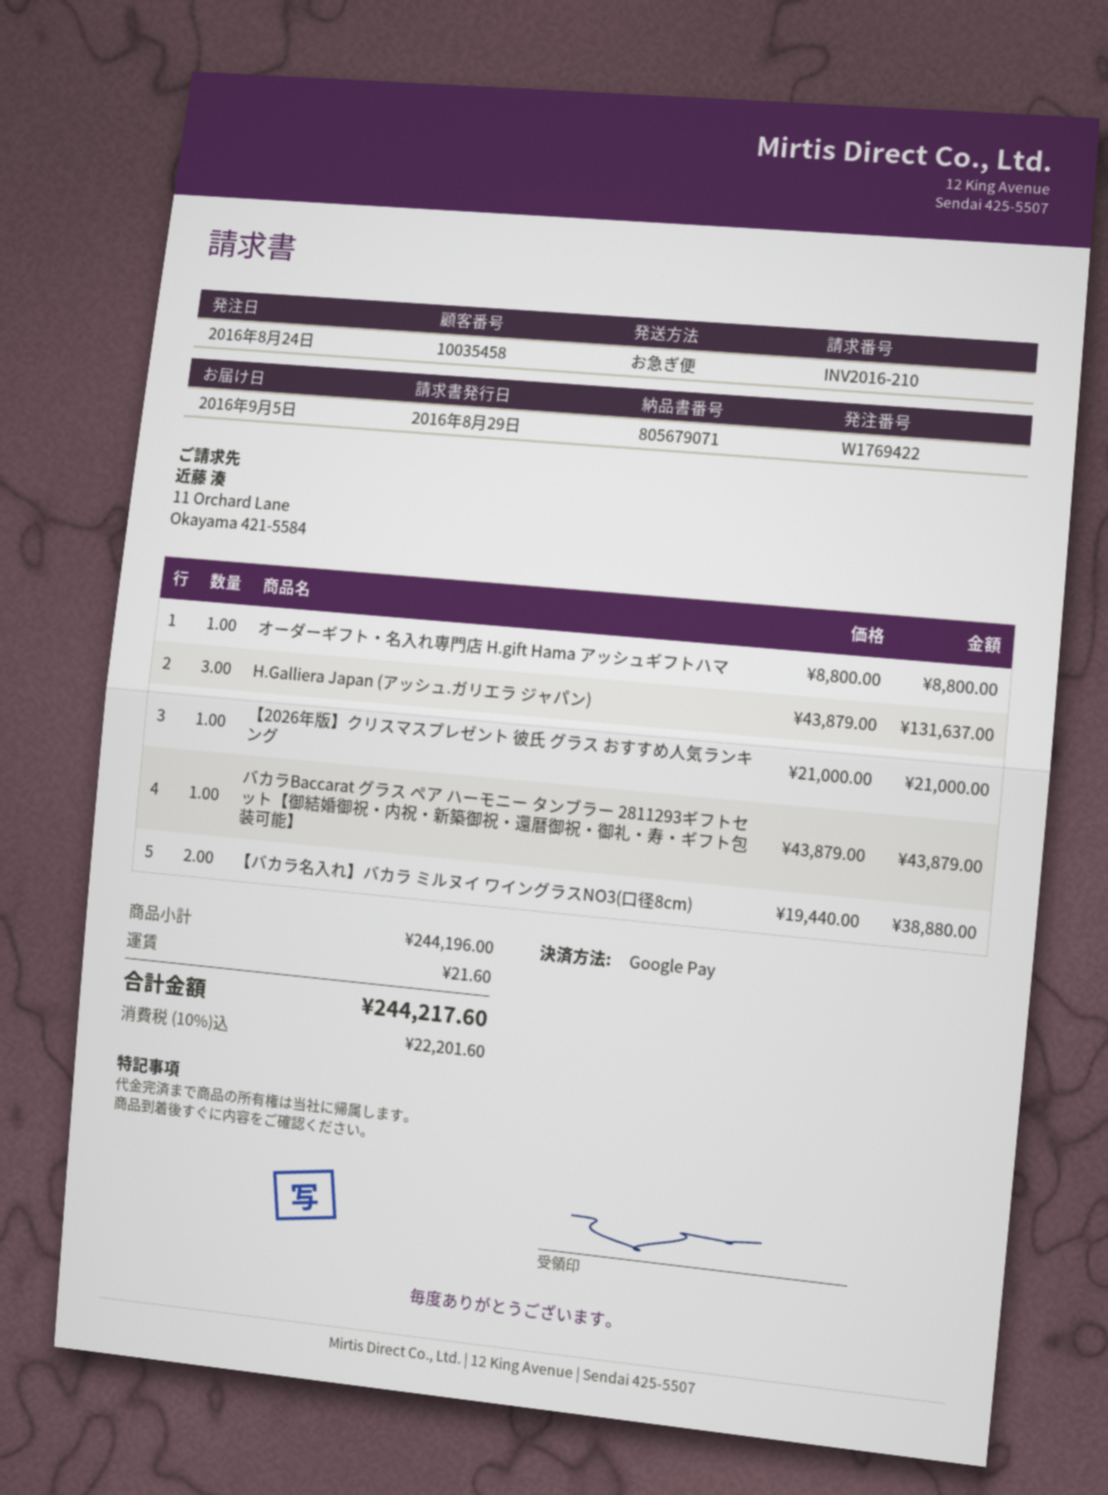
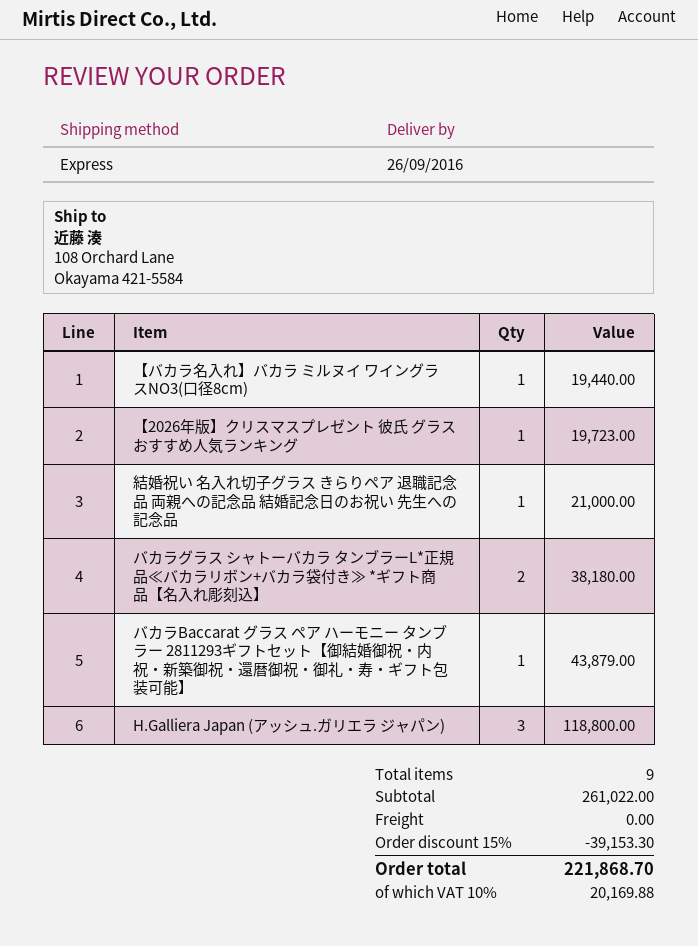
delivery date: 2016-09-05 -> 2016-09-26
オーダーギフト・名入れ専門店 H.gift Hama アッシュギフトハマ: 1 for 8800.00 -> none
H.Galliera Japan (アッシュ.ガリエラ ジャパン): 3 for 131637.00 -> 3 for 118800.00
【2026年版】クリスマスプレゼント 彼氏 グラス おすすめ人気ランキング: 1 for 21000.00 -> 1 for 19723.00
【バカラ名入れ】バカラ ミルヌイ ワイングラスNO3(口径8cm): 2 for 38880.00 -> 1 for 19440.00
結婚祝い 名入れ切子グラス きらりペア 退職記念品 両親への記念品 結婚記念日のお祝い 先生への記念品: none -> 1 for 21000.00
バカラグラス シャトーバカラ タンブラーL*正規品≪バカラリボン+バカラ袋付き≫ *ギフト商品【名入れ彫刻込】: none -> 2 for 38180.00
subtotal: 244196.00 -> 261022.00
discount: none -> 15% = 39153.30
shipping: 21.60 -> 0.00
tax: 10% = 22201.60 -> 10% = 20169.88
total: 244217.60 -> 221868.70

